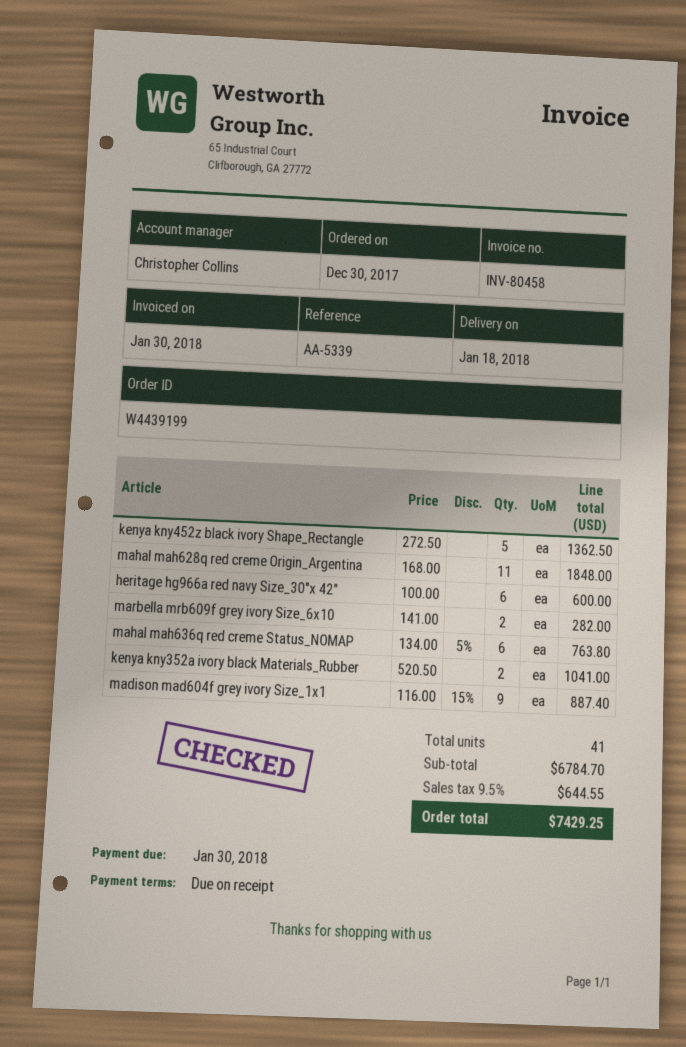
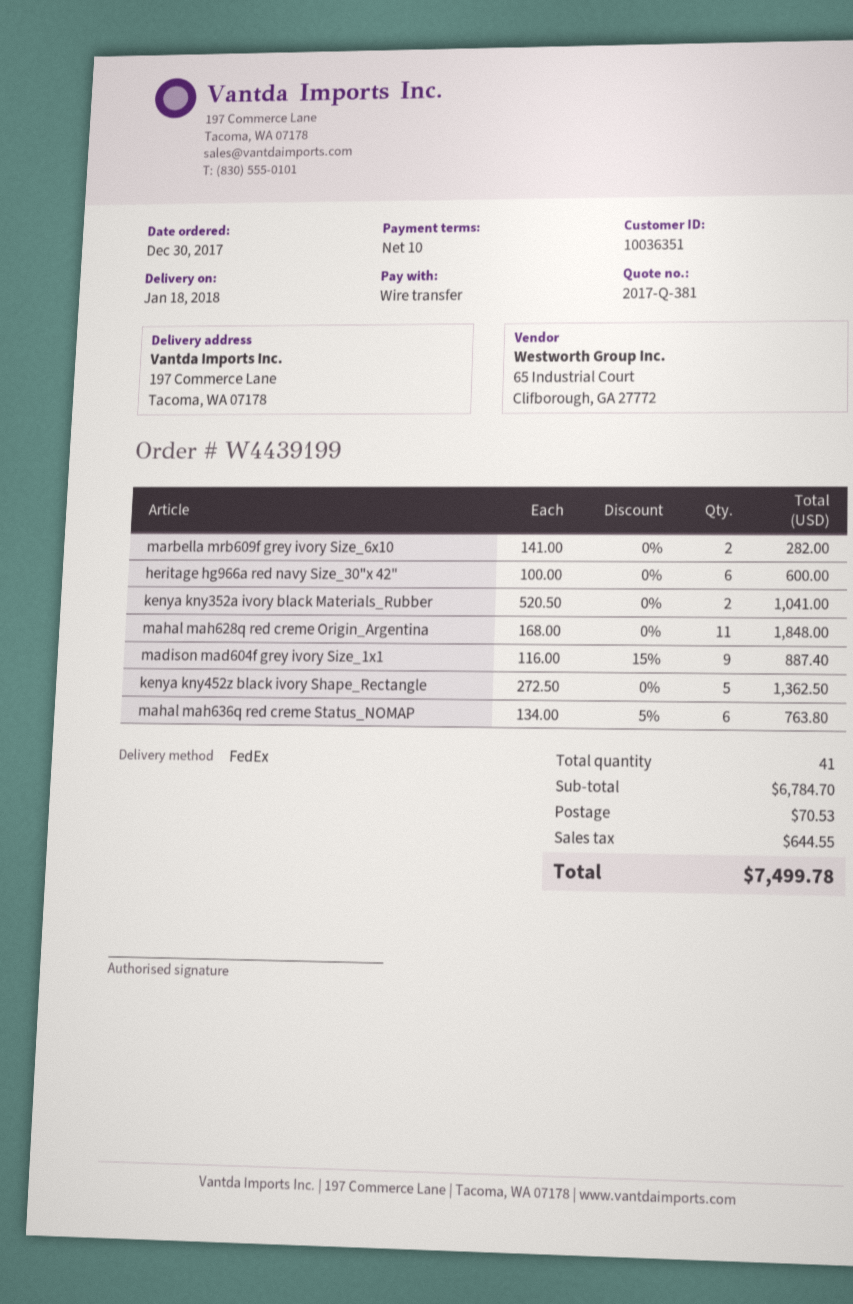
payment terms: on receipt -> 10 days
shipping: none -> 70.53
total: 7429.25 -> 7499.78

